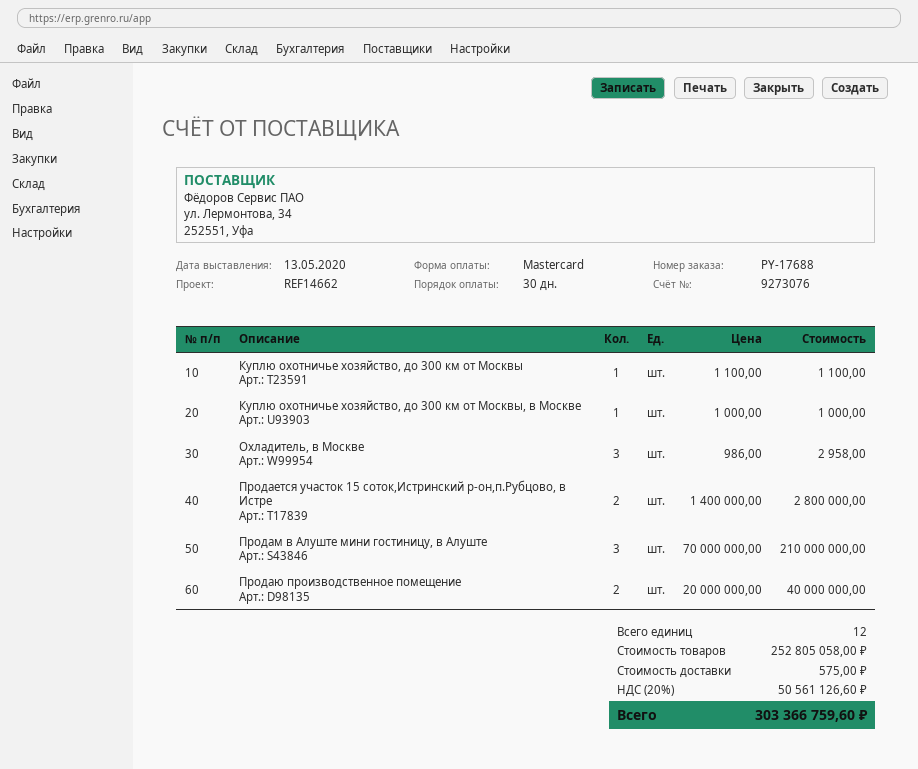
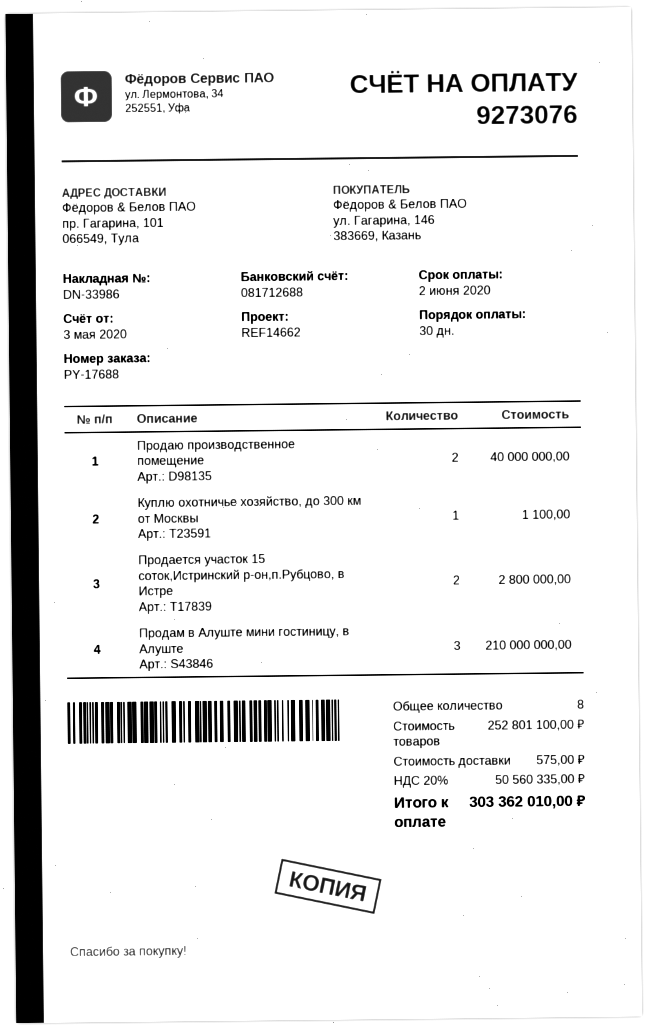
invoice date: 2020-05-13 -> 2020-05-03
Куплю охотничье хозяйство, до 300 км от Москвы, в Москве: 1 for 1000.00 -> none
Охладитель, в Москве: 3 for 2958.00 -> none
total quantity: 12 -> 8
subtotal: 252805058.00 -> 252801100.00
tax: 20% = 50561126.60 -> 20% = 50560335.00
total: 303366759.60 -> 303362010.00

